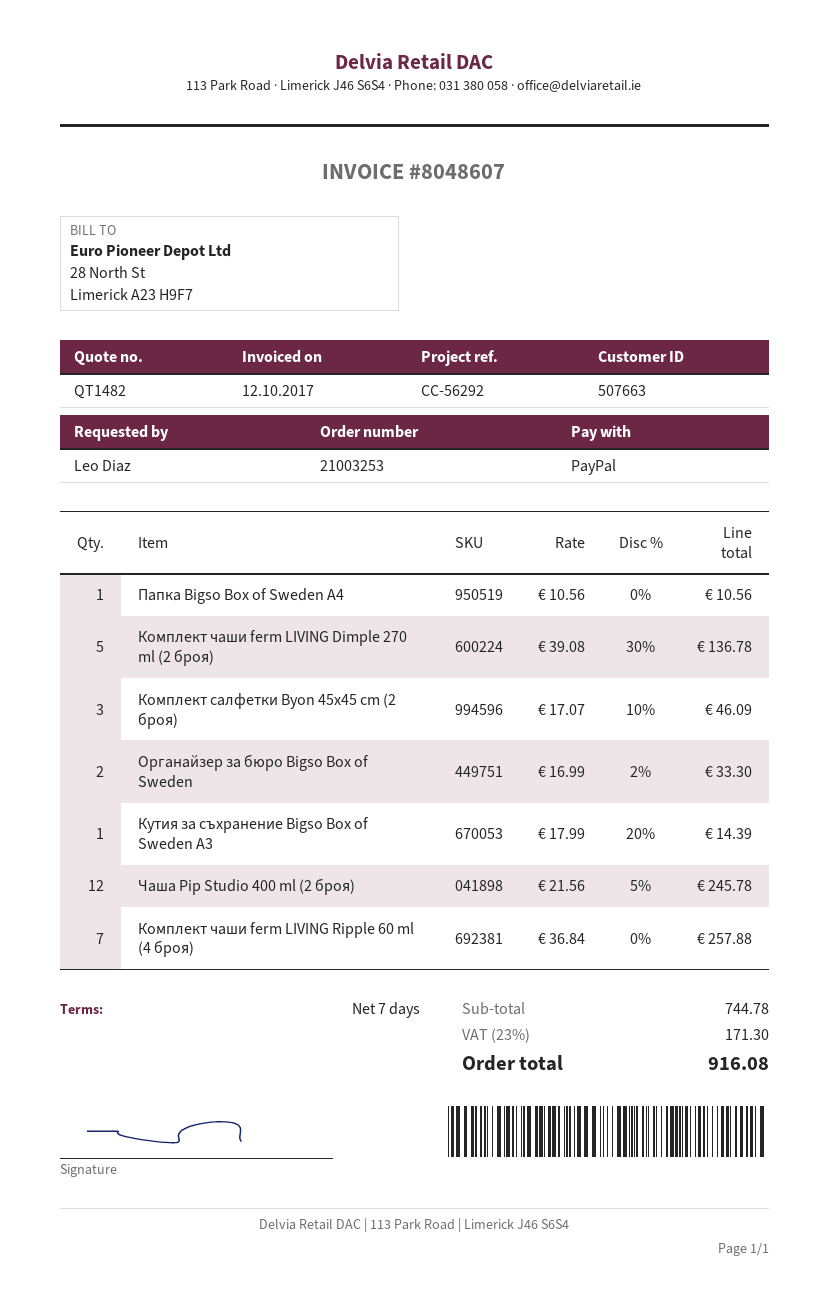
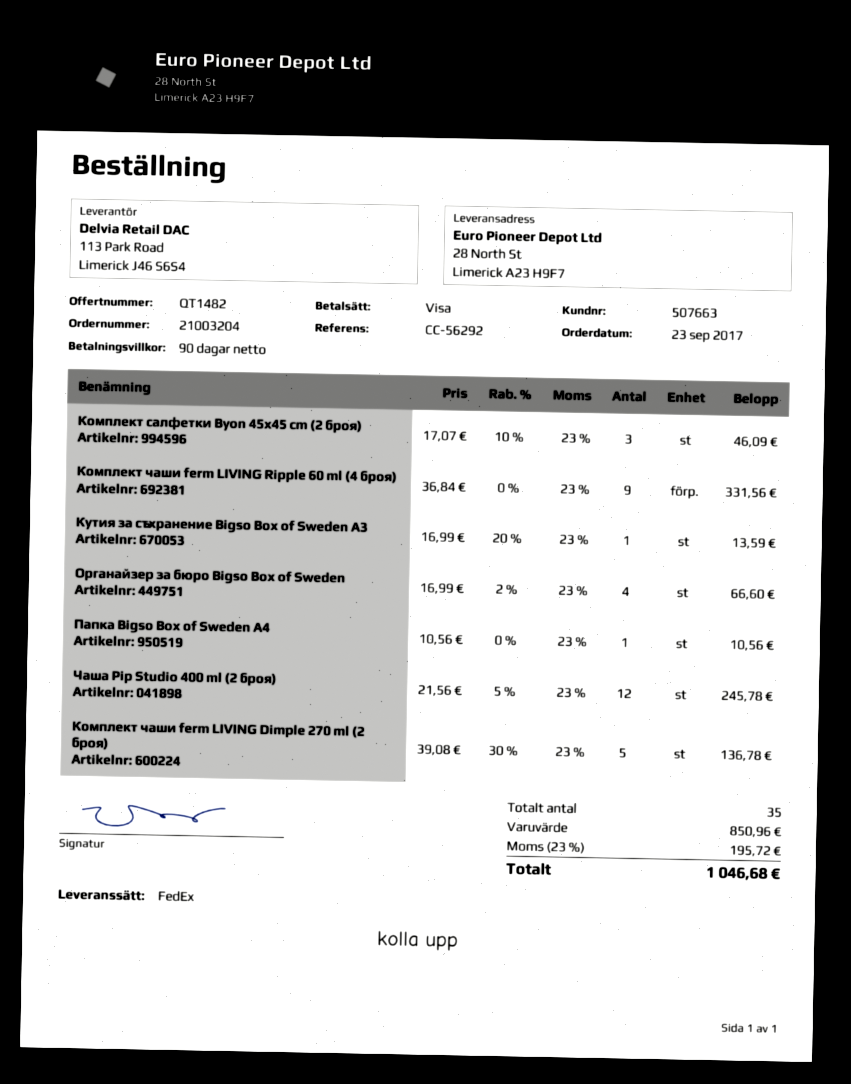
order number: 21003253 -> 21003204
payment terms: 7 days -> 90 days
payment method: PayPal -> Visa
Органайзер за бюро Bigso Box of Sweden: 2 x 16.99 - 2% = 33.30 -> 4 x 16.99 - 2% = 66.60
Кутия за съхранение Bigso Box of Sweden A3: 1 x 17.99 - 20% = 14.39 -> 1 x 16.99 - 20% = 13.59
Комплект чаши ferm LIVING Ripple 60 ml (4 броя): 7 x 36.84 = 257.88 -> 9 x 36.84 = 331.56
subtotal: 744.78 -> 850.96
tax: 23% = 171.30 -> 23% = 195.72
total: 916.08 -> 1046.68

